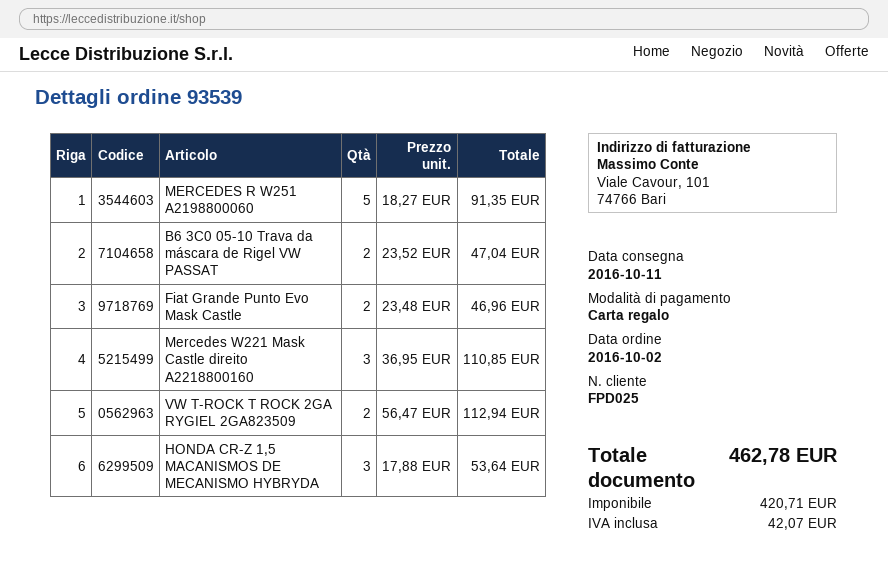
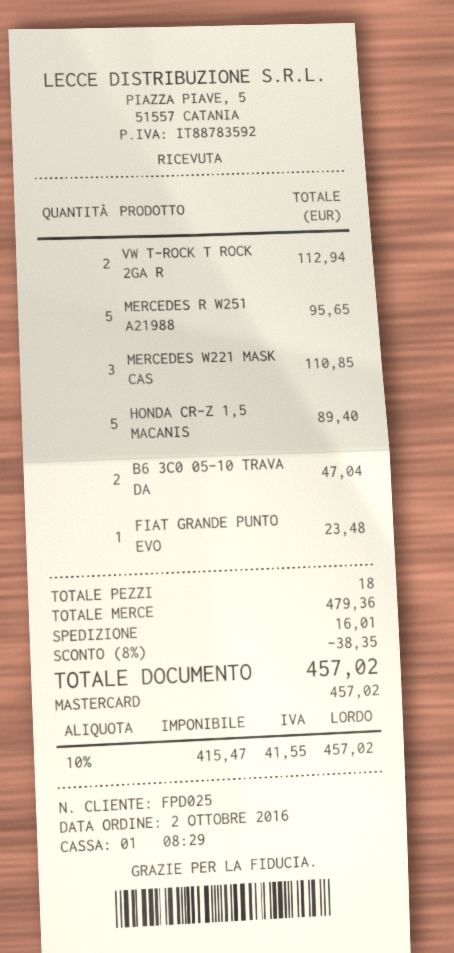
payment method: gift card -> Mastercard
MERCEDES R W251 A2198800060: 5 for 91.35 -> 5 for 95.65
Fiat Grande Punto Evo Mask Castle: 2 for 46.96 -> 1 for 23.48
HONDA CR-Z 1,5 MACANISMOS DE MECANISMO HYBRYDA: 3 for 53.64 -> 5 for 89.40
discount: none -> 8% = 38.35
shipping: none -> 16.01
net: 420.71 -> 415.47
tax: 42.07 -> 41.55
total: 462.78 -> 457.02

